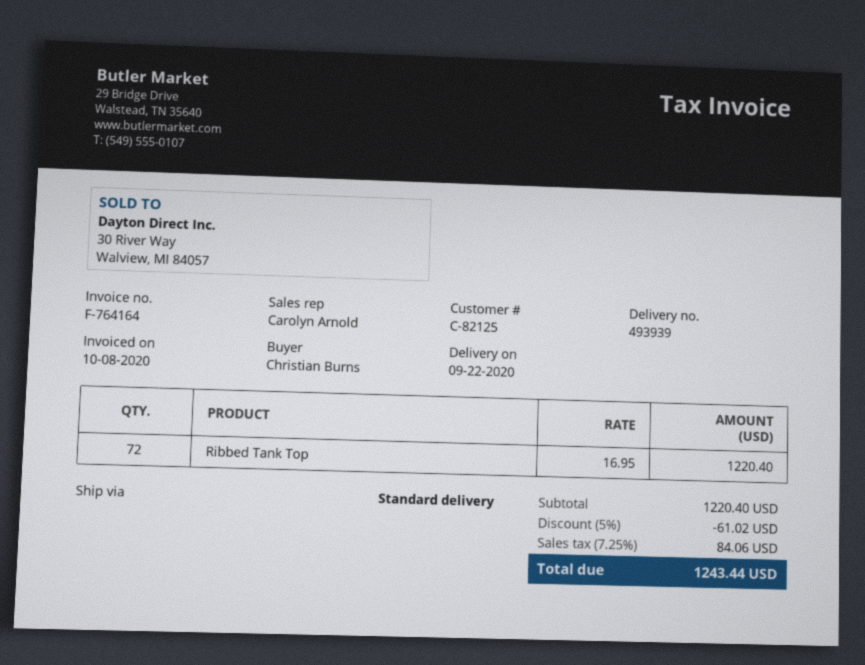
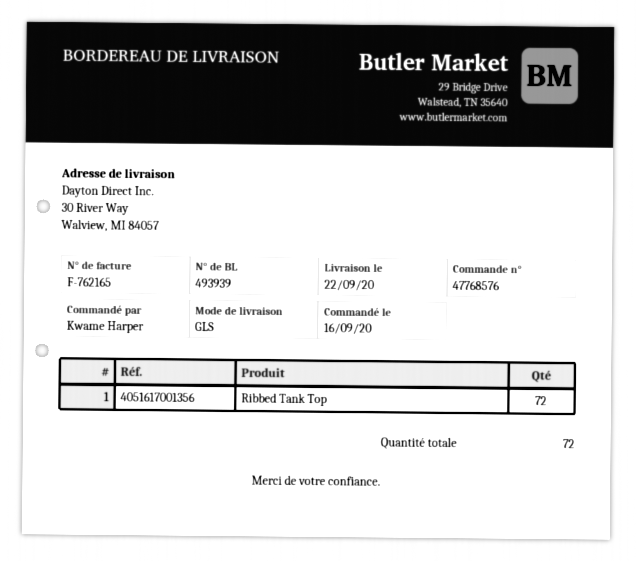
invoice number: F-764164 -> F-762165
ordered by: Christian Burns -> Kwame Harper
shipping method: standard -> GLS

